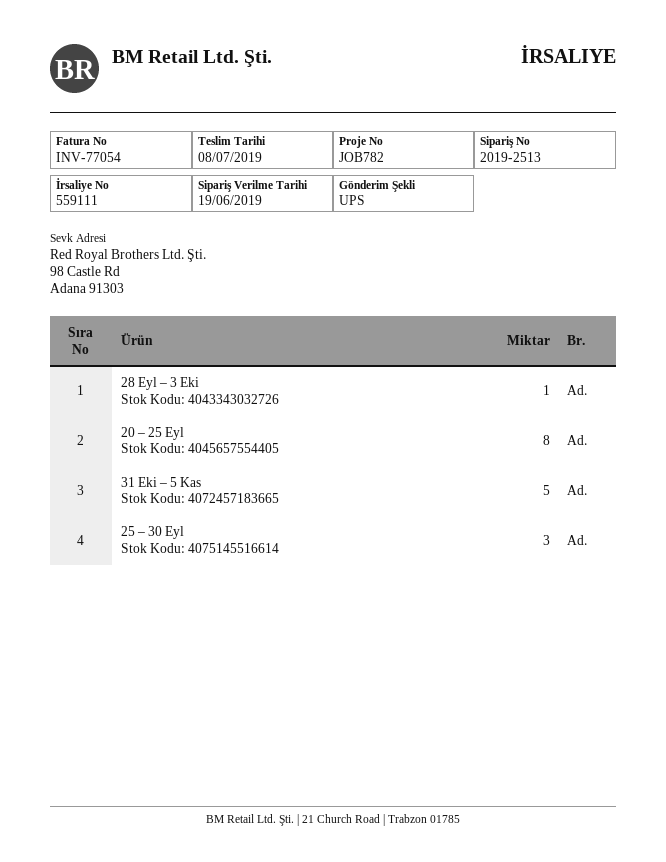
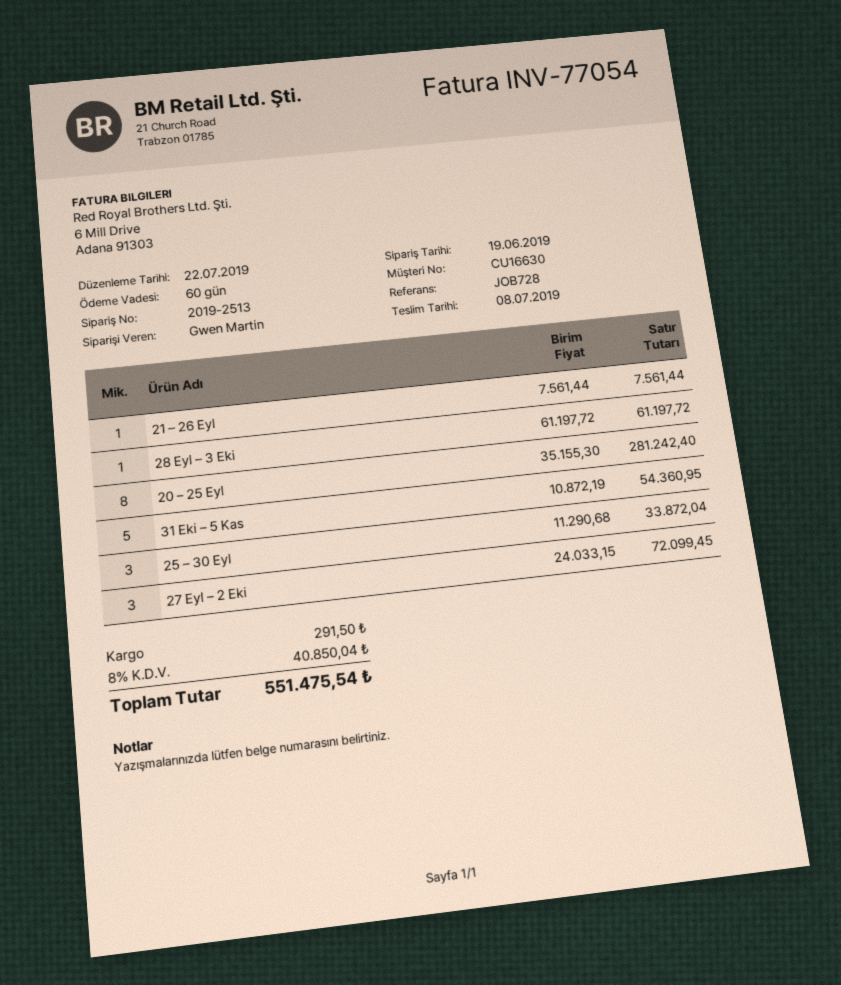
reference: JOB782 -> JOB728
21 – 26 Eyl: none -> 1
27 Eyl – 2 Eki: none -> 3

